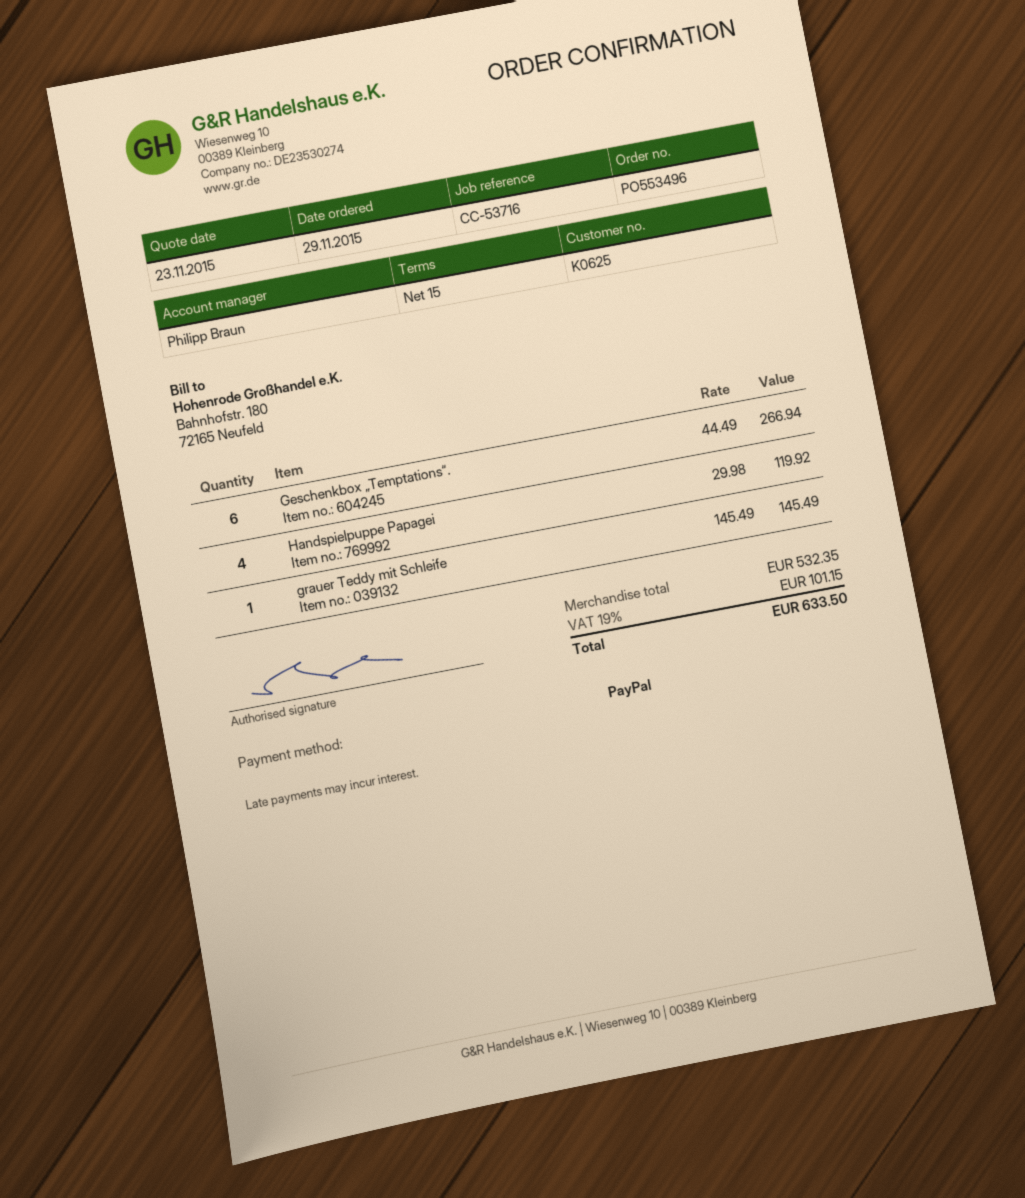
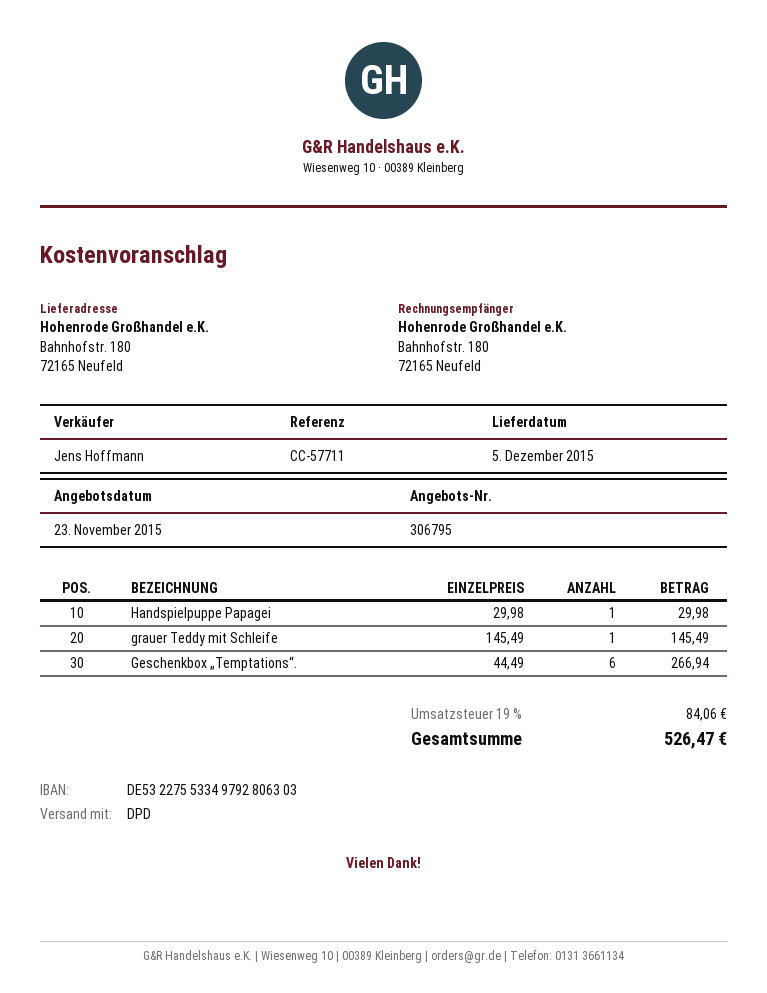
reference: CC-53716 -> CC-57711
sales rep: Philipp Braun -> Jens Hoffmann
Handspielpuppe Papagei: 4 x 29.98 = 119.92 -> 1 x 29.98 = 29.98
tax: 19% = 101.15 -> 19% = 84.06
total: 633.50 -> 526.47

